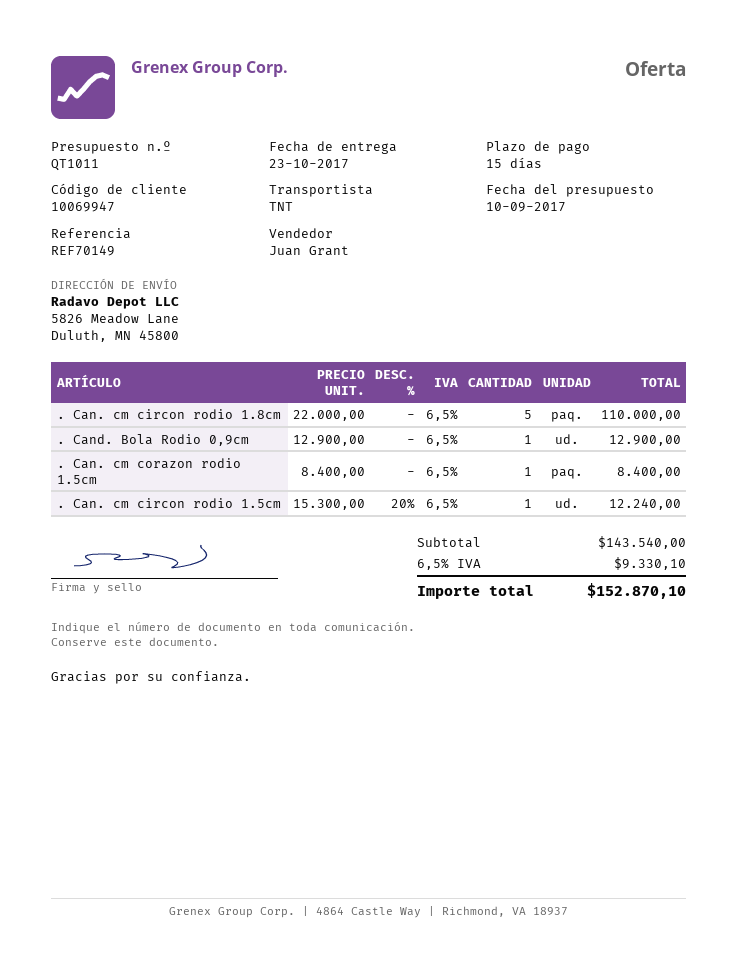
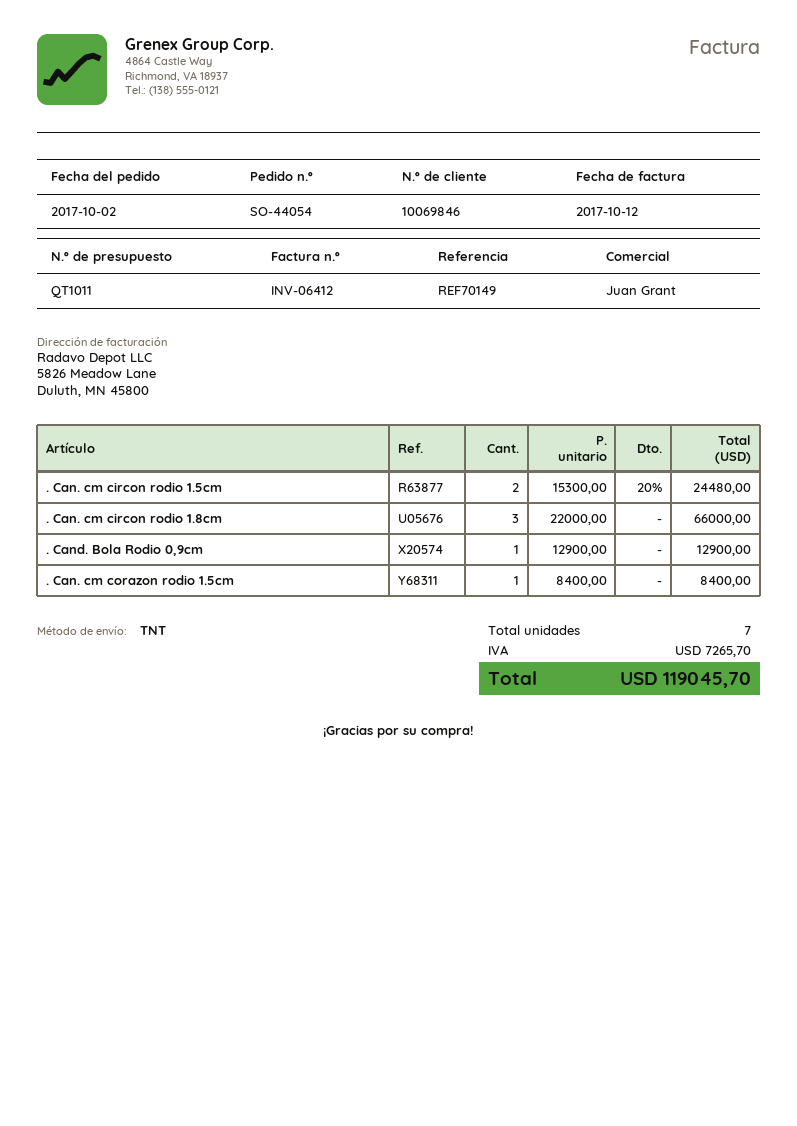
customer number: 10069947 -> 10069846
. Can. cm circon rodio 1.8cm: 5 x 22000.00 = 110000.00 -> 3 x 22000.00 = 66000.00
. Can. cm circon rodio 1.5cm: 1 x 15300.00 - 20% = 12240.00 -> 2 x 15300.00 - 20% = 24480.00
tax: 9330.10 -> 7265.70
total: 152870.10 -> 119045.70

